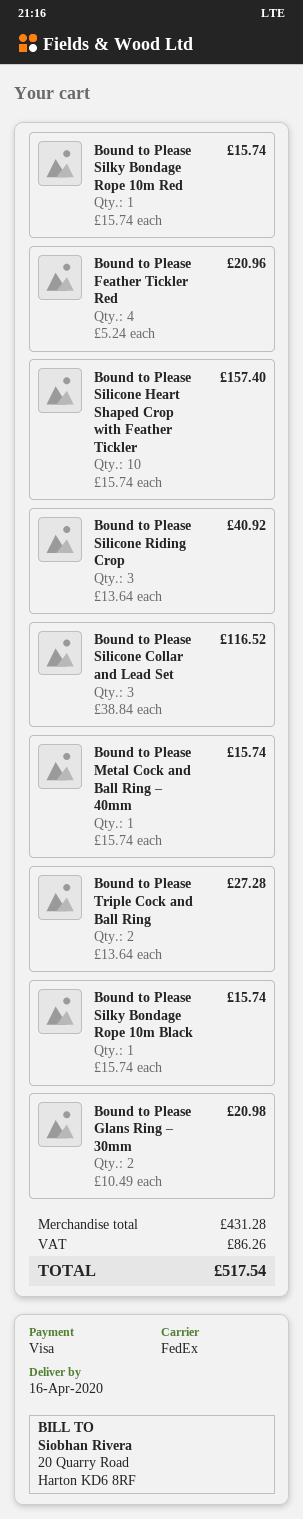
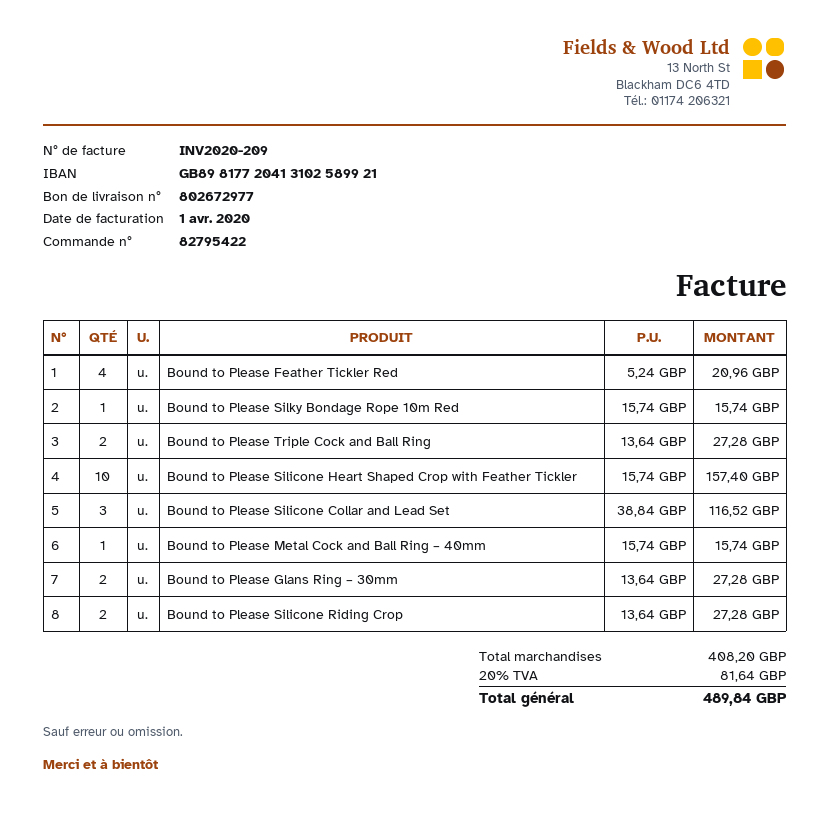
Bound to Please Silicone Riding Crop: 3 x 13.64 = 40.92 -> 2 x 13.64 = 27.28
Bound to Please Silky Bondage Rope 10m Black: 1 x 15.74 = 15.74 -> none
Bound to Please Glans Ring – 30mm: 2 x 10.49 = 20.98 -> 2 x 13.64 = 27.28
subtotal: 431.28 -> 408.20
tax: 86.26 -> 81.64
total: 517.54 -> 489.84

